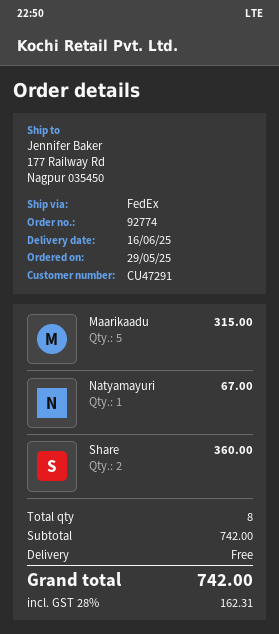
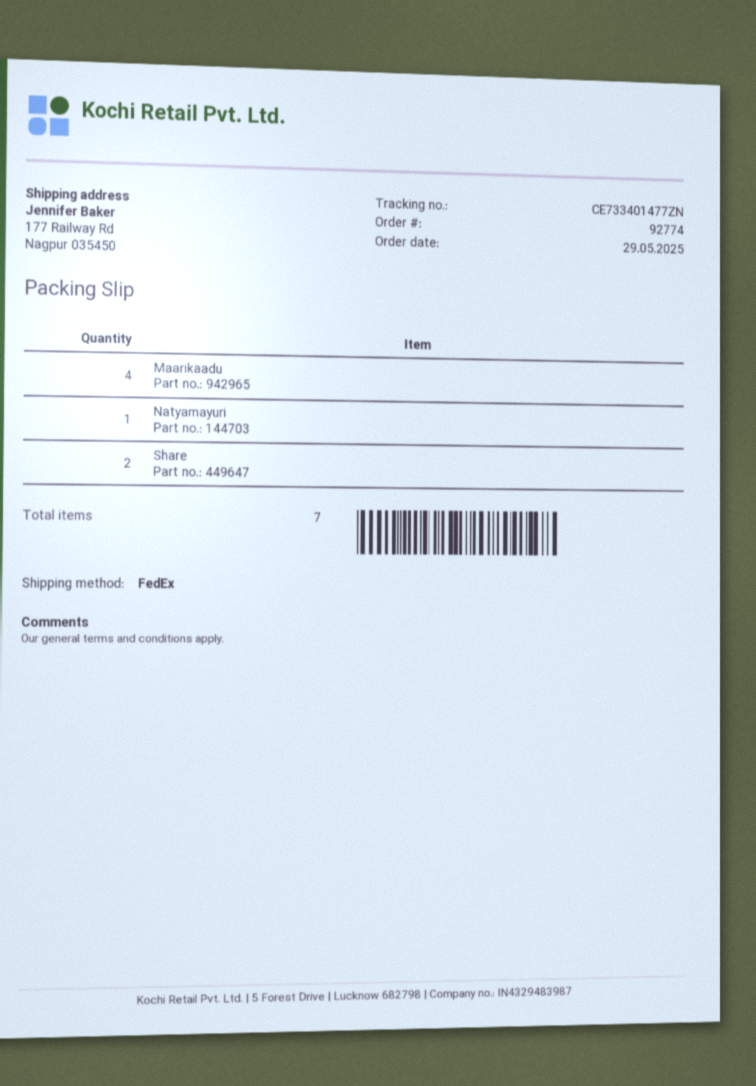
Maarikaadu: 5 -> 4
total quantity: 8 -> 7

